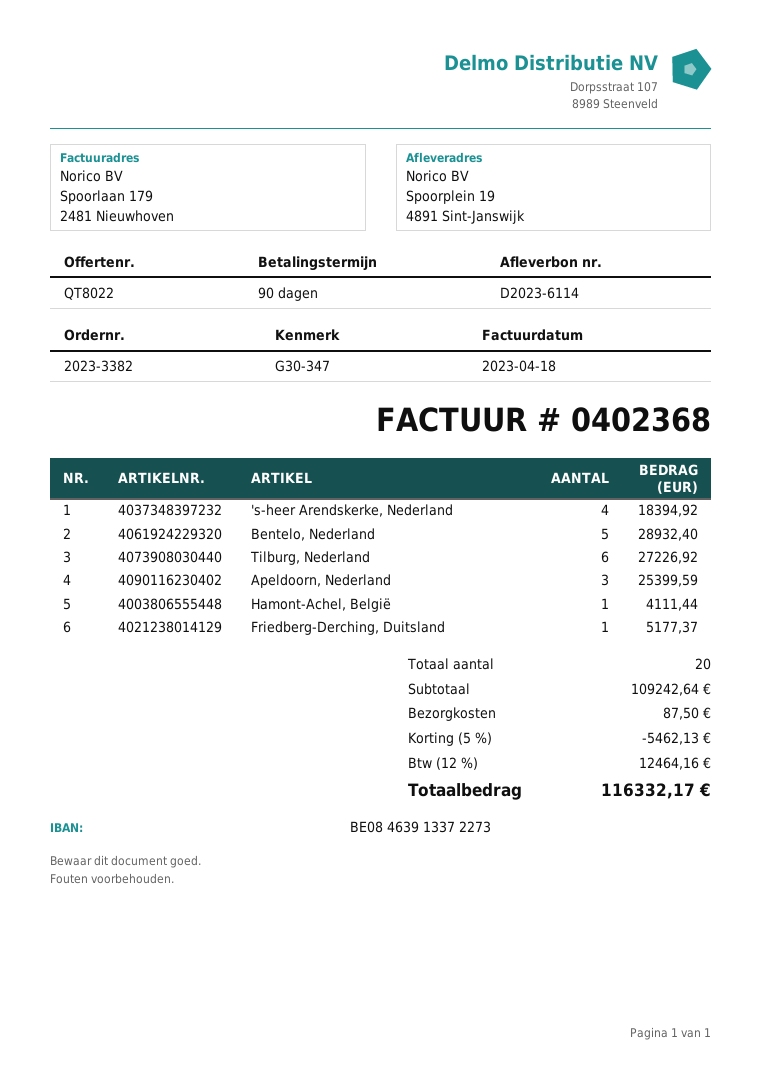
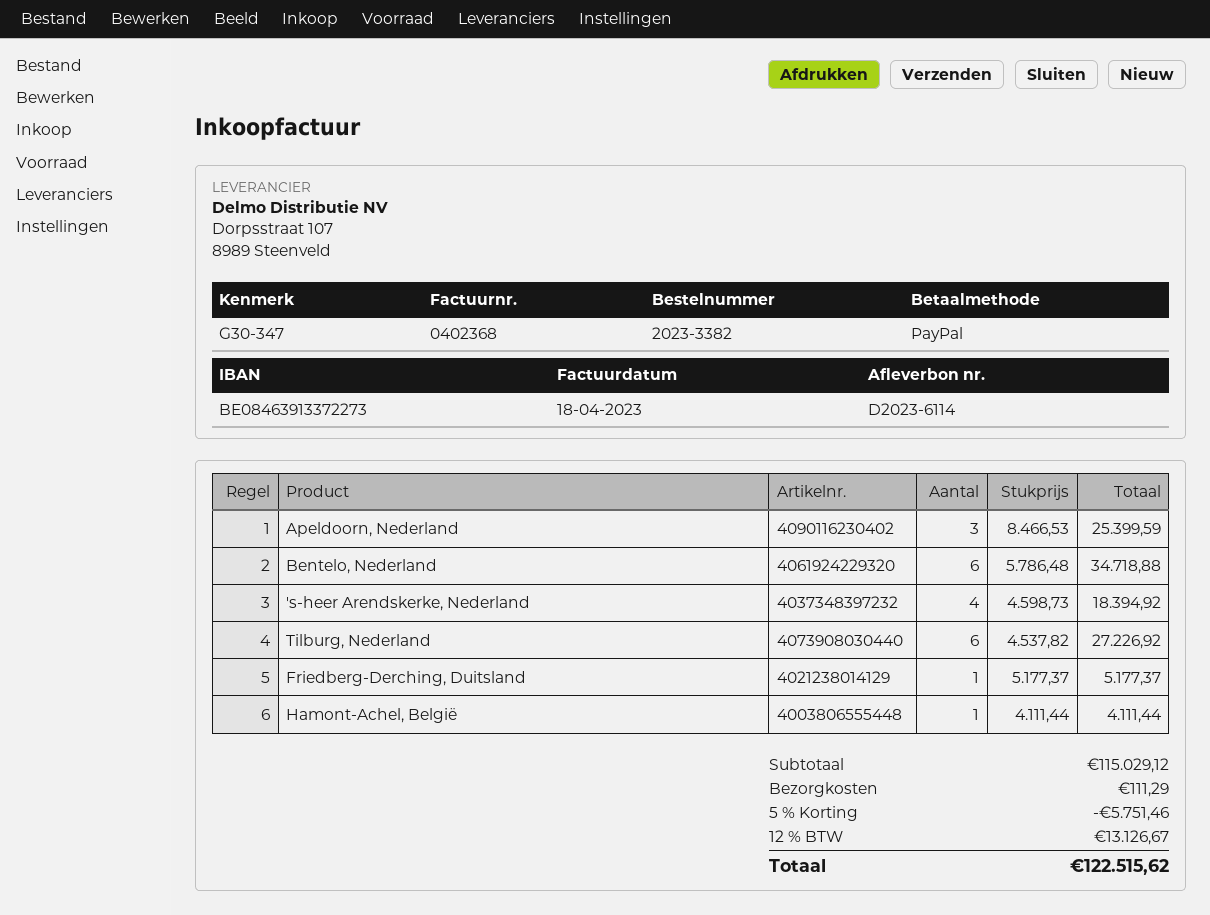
Bentelo, Nederland: 5 for 28932.40 -> 6 for 34718.88
subtotal: 109242.64 -> 115029.12
discount: 5% = 5462.13 -> 5% = 5751.46
shipping: 87.50 -> 111.29
tax: 12% = 12464.16 -> 12% = 13126.67
total: 116332.17 -> 122515.62

